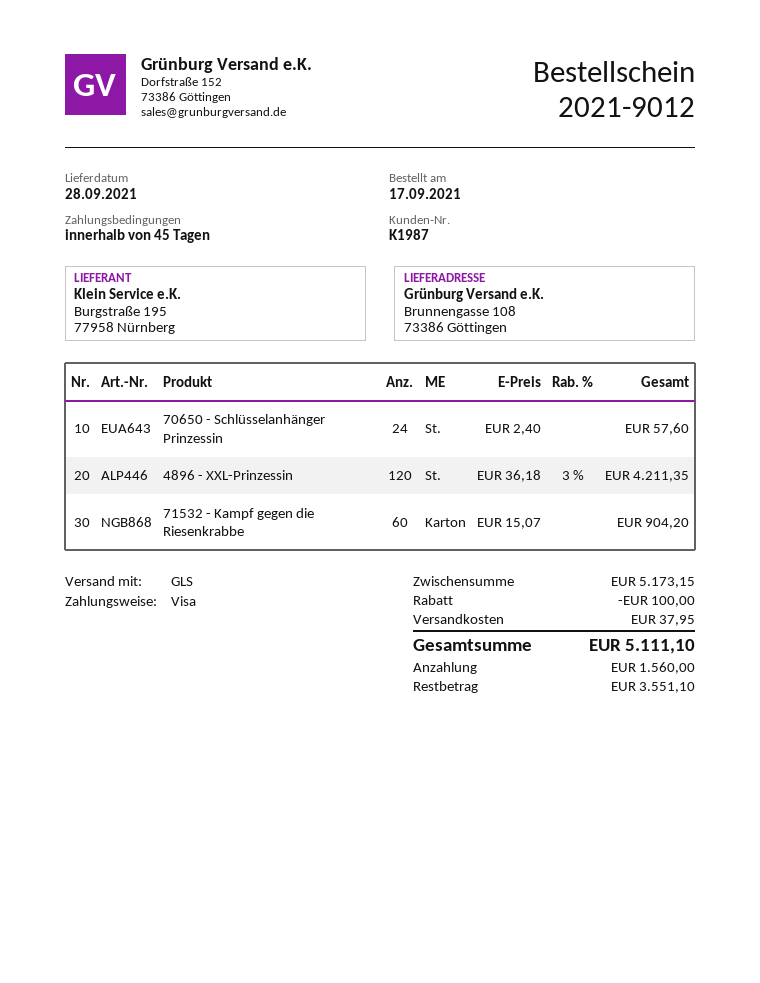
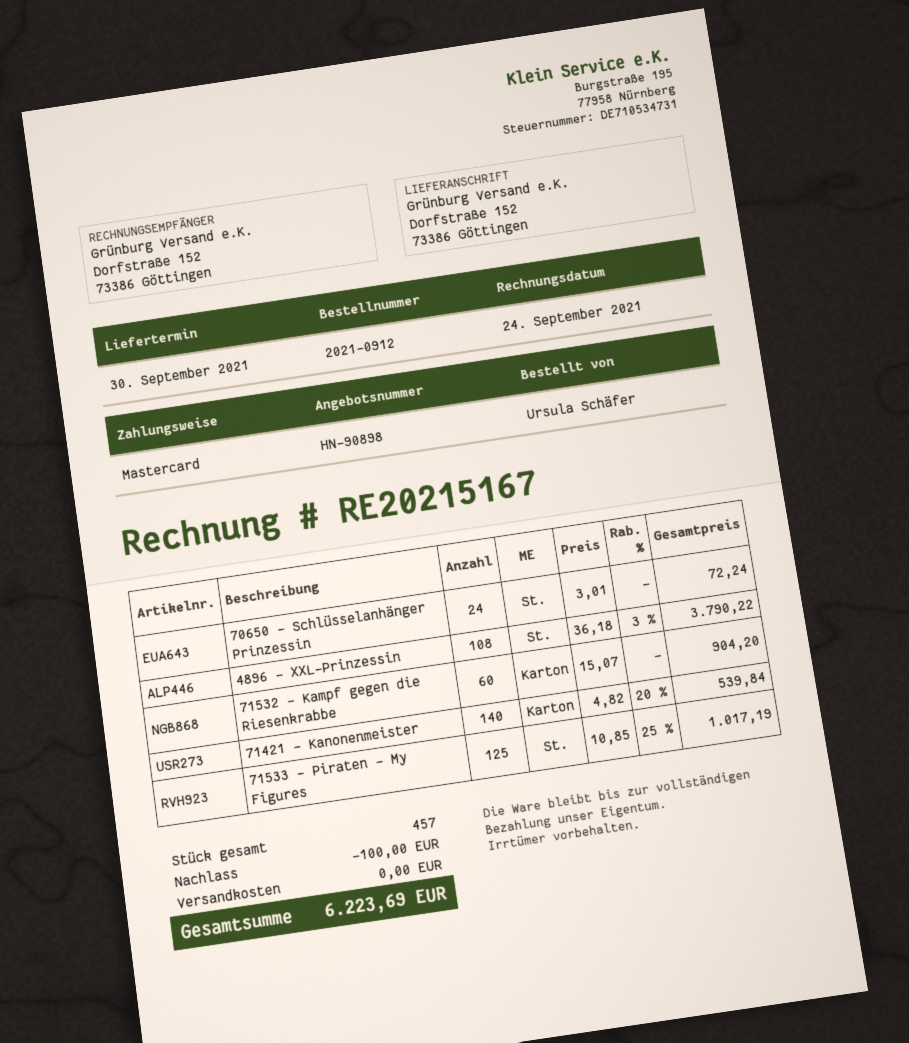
order number: 2021-9012 -> 2021-0912
delivery date: 2021-09-28 -> 2021-09-30
payment method: Visa -> Mastercard
ship to: Brunnengasse 108, 73386 Göttingen -> Dorfstraße 152, 73386 Göttingen
70650 - Schlüsselanhänger Prinzessin: 24 x 2.40 = 57.60 -> 24 x 3.01 = 72.24
4896 - XXL-Prinzessin: 120 x 36.18 - 3% = 4211.35 -> 108 x 36.18 - 3% = 3790.22
71421 - Kanonenmeister: none -> 140 x 4.82 - 20% = 539.84
71533 - Piraten – My Figures: none -> 125 x 10.85 - 25% = 1017.19
shipping: 37.95 -> 0.00
total: 5111.10 -> 6223.69

